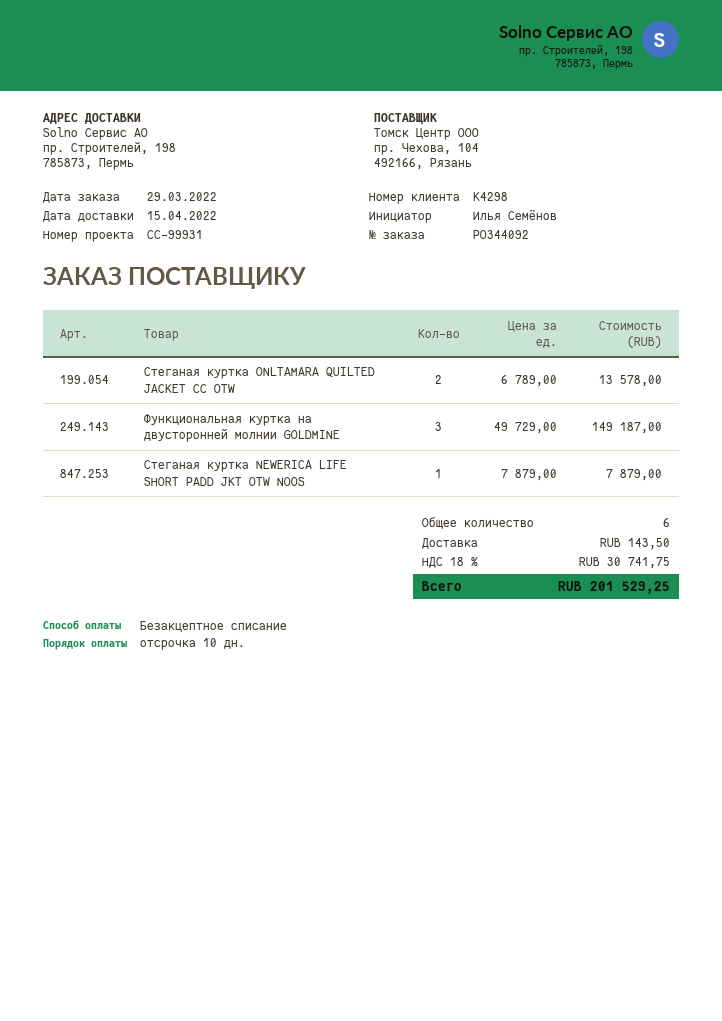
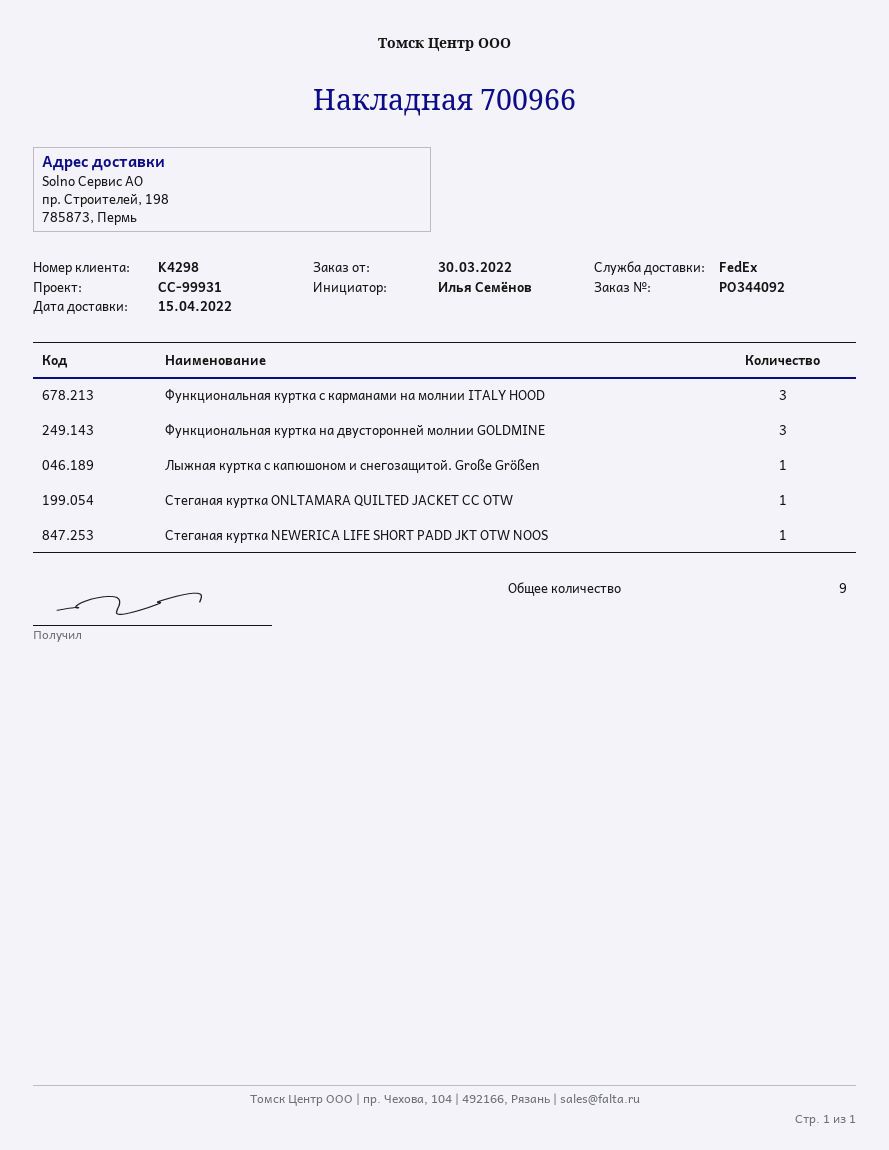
order date: 2022-03-29 -> 2022-03-30
Стеганая куртка ONLTAMARA QUILTED JACKET CC OTW: 2 -> 1
Функциональная куртка с карманами на молнии ITALY HOOD: none -> 3
Лыжная куртка с капюшоном и снегозащитой. Große Größen: none -> 1
total quantity: 6 -> 9

